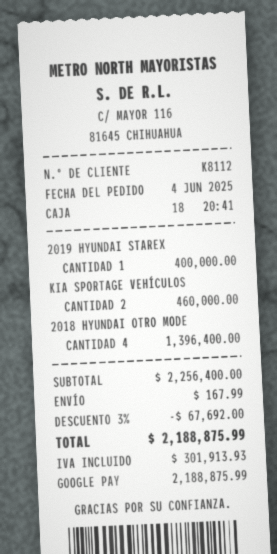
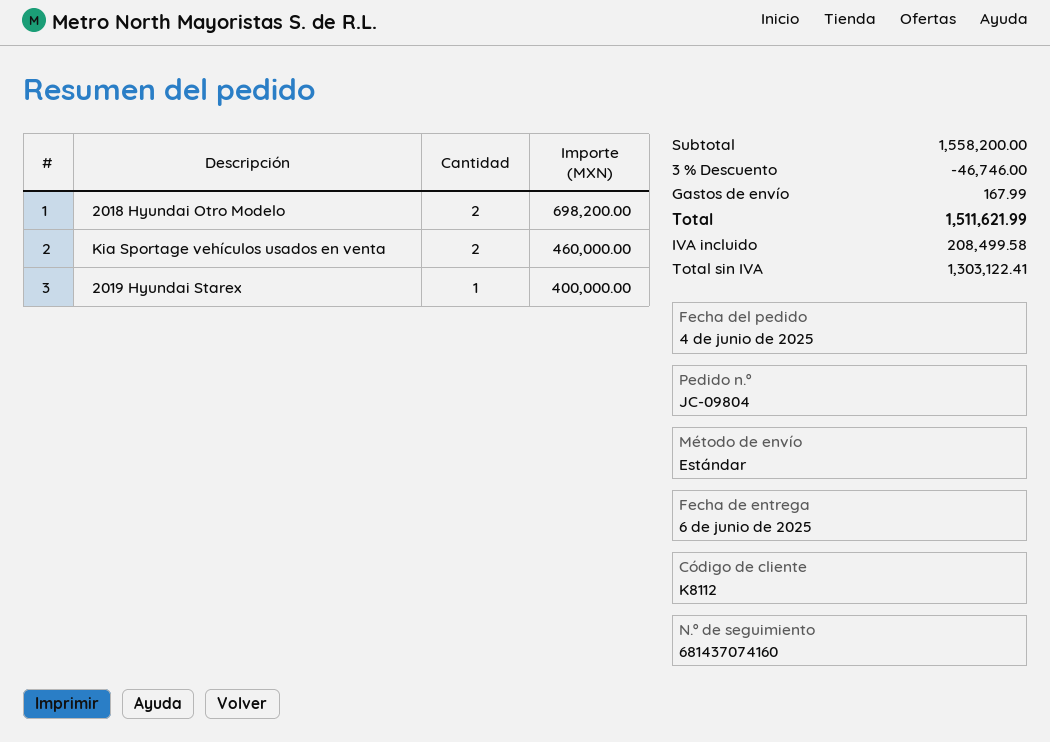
2018 HYUNDAI OTRO MODE: 4 for 1396400.00 -> 2 for 698200.00
subtotal: 2256400.00 -> 1558200.00
discount: 3% = 67692.00 -> 3% = 46746.00
tax: 301913.93 -> 208499.58
total: 2188875.99 -> 1511621.99

